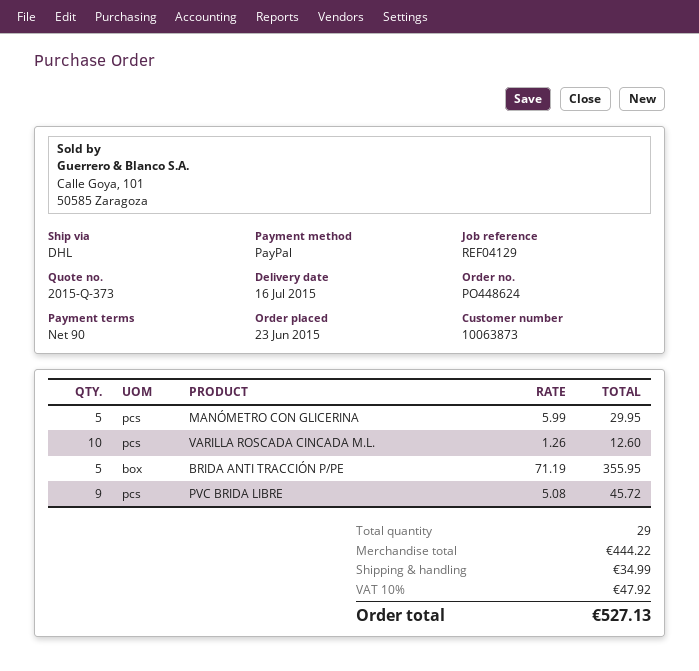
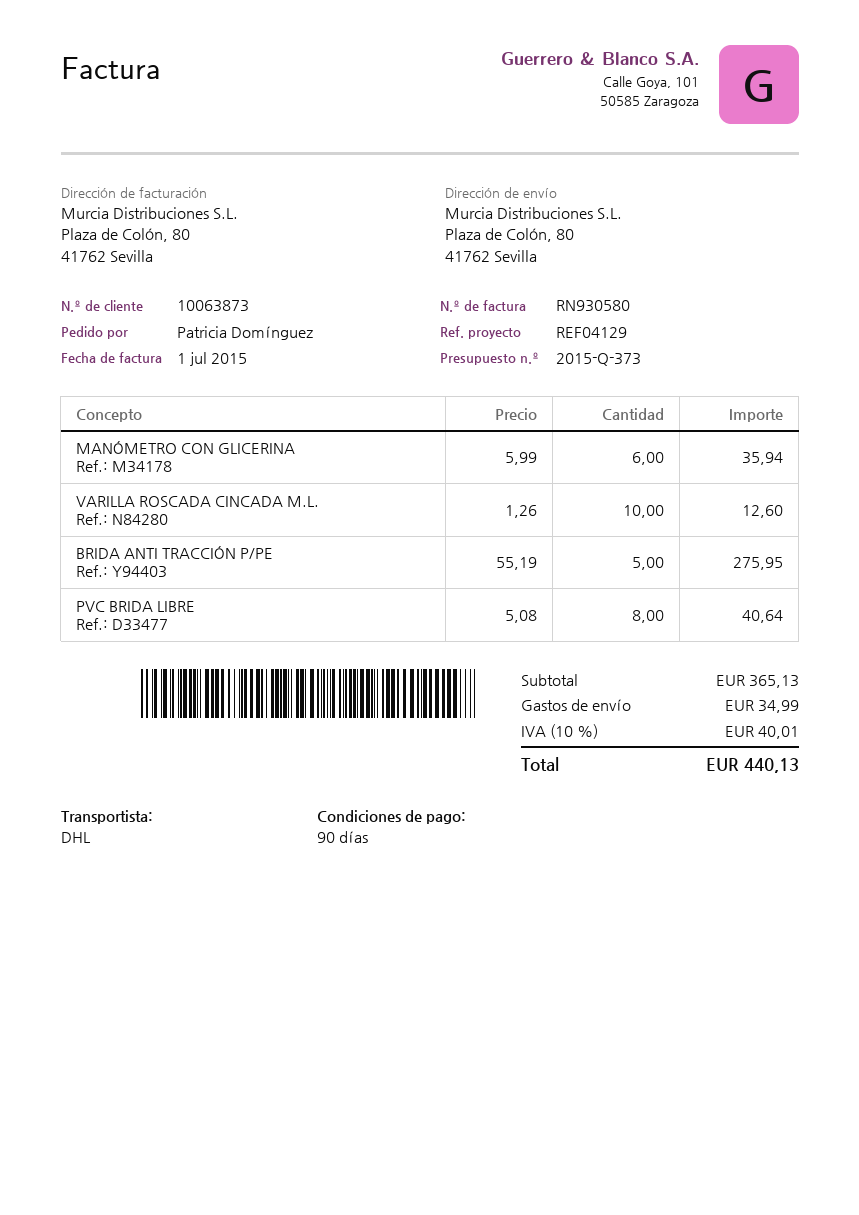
MANÓMETRO CON GLICERINA: 5 x 5.99 = 29.95 -> 6 x 5.99 = 35.94
BRIDA ANTI TRACCIÓN P/PE: 5 x 71.19 = 355.95 -> 5 x 55.19 = 275.95
PVC BRIDA LIBRE: 9 x 5.08 = 45.72 -> 8 x 5.08 = 40.64
subtotal: 444.22 -> 365.13
tax: 10% = 47.92 -> 10% = 40.01
total: 527.13 -> 440.13

